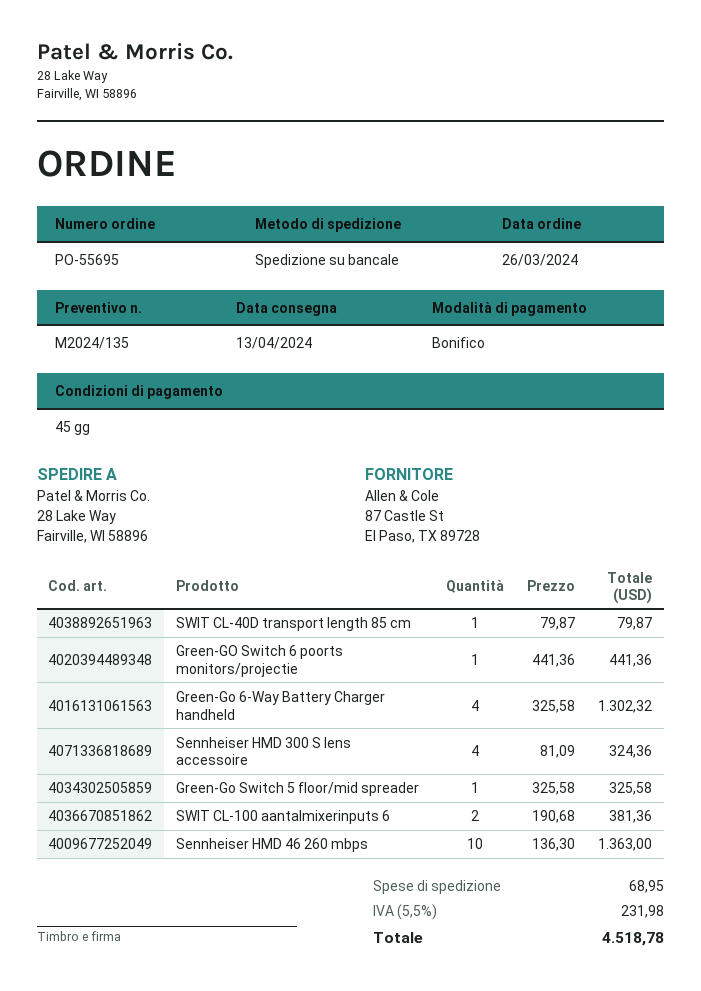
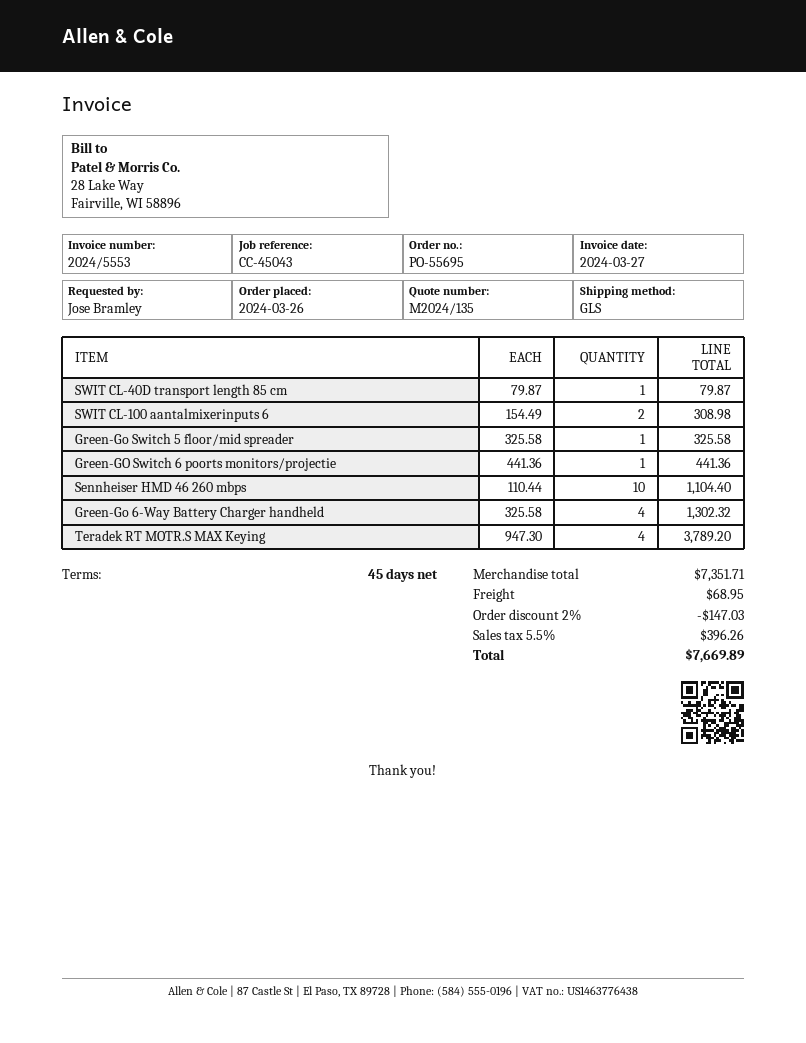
shipping method: pallet freight -> GLS
Sennheiser HMD 300 S lens accessoire: 4 x 81.09 = 324.36 -> none
SWIT CL-100 aantalmixerinputs 6: 2 x 190.68 = 381.36 -> 2 x 154.49 = 308.98
Sennheiser HMD 46 260 mbps: 10 x 136.30 = 1363.00 -> 10 x 110.44 = 1104.40
Teradek RT MOTR.S MAX Keying: none -> 4 x 947.30 = 3789.20
discount: none -> 2% = 147.03
tax: 5.5% = 231.98 -> 5.5% = 396.26
total: 4518.78 -> 7669.89

